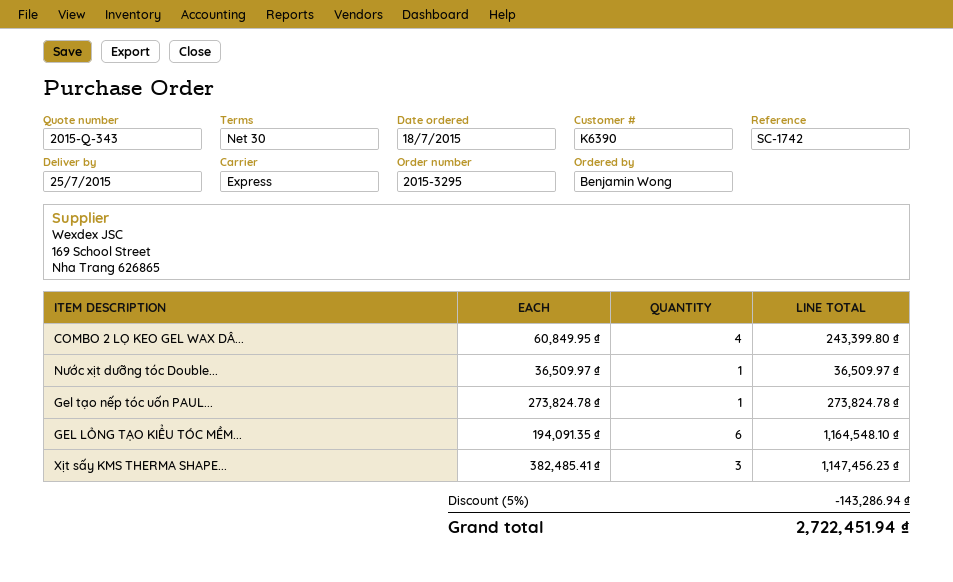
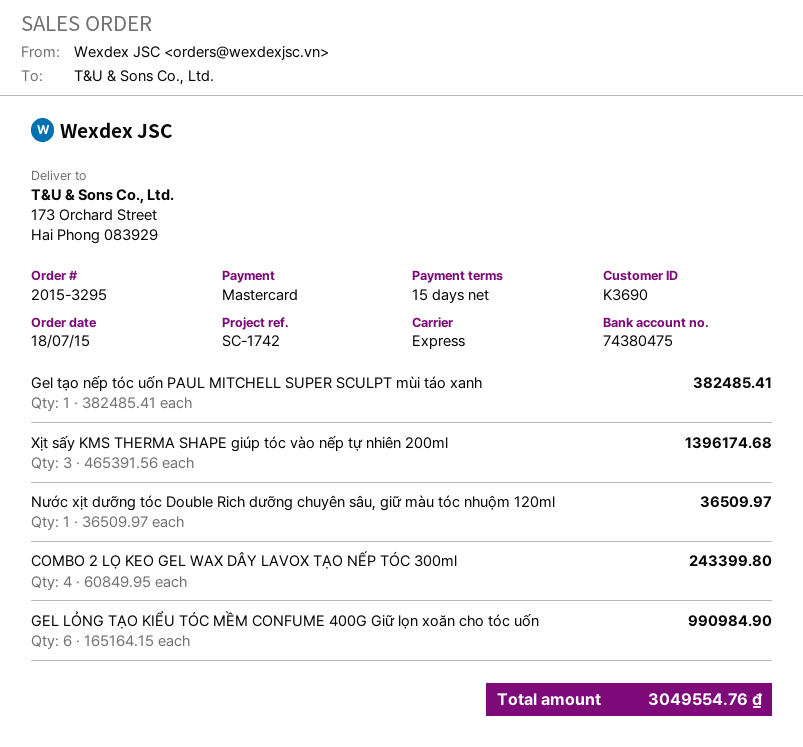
payment terms: 30 days -> 15 days
customer number: K6390 -> K3690
Gel tạo nếp tóc uốn PAUL...: 1 x 273824.78 = 273824.78 -> 1 x 382485.41 = 382485.41
GEL LỎNG TẠO KIỂU TÓC MỀM...: 6 x 194091.35 = 1164548.10 -> 6 x 165164.15 = 990984.90
Xịt sấy KMS THERMA SHAPE...: 3 x 382485.41 = 1147456.23 -> 3 x 465391.56 = 1396174.68
discount: 5% = 143286.94 -> none
total: 2722451.94 -> 3049554.76

